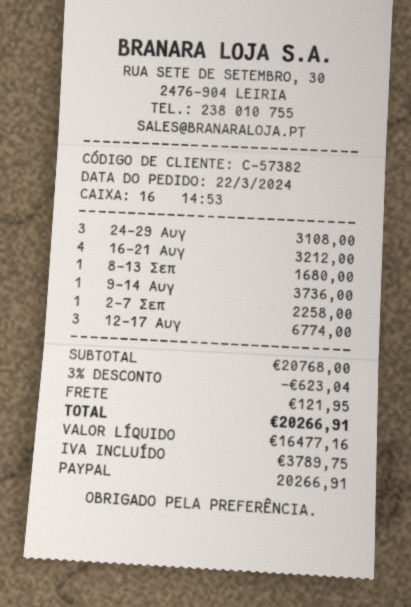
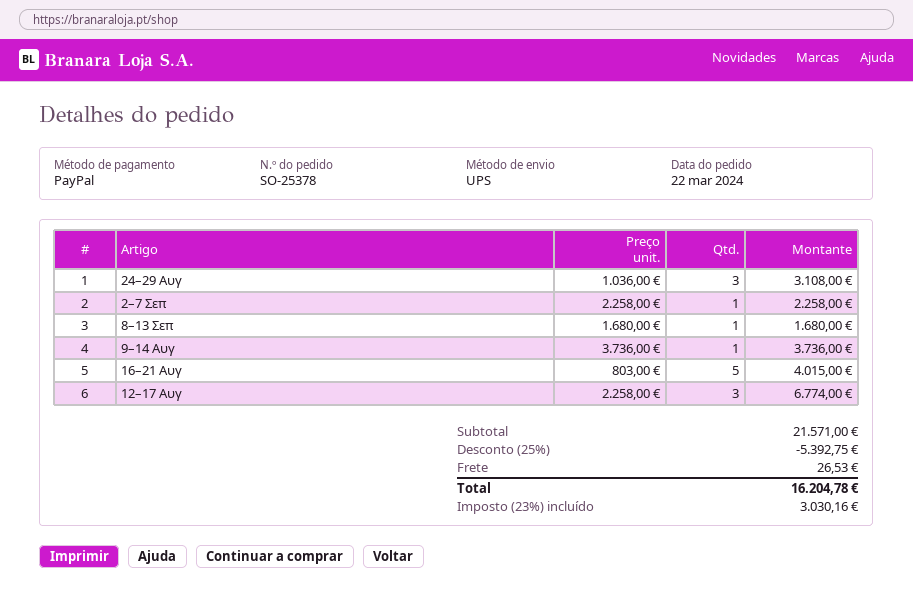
16–21 Αυγ: 4 for 3212.00 -> 5 for 4015.00
subtotal: 20768.00 -> 21571.00
discount: 3% = 623.04 -> 25% = 5392.75
shipping: 121.95 -> 26.53
tax: 3789.75 -> 3030.16
total: 20266.91 -> 16204.78

